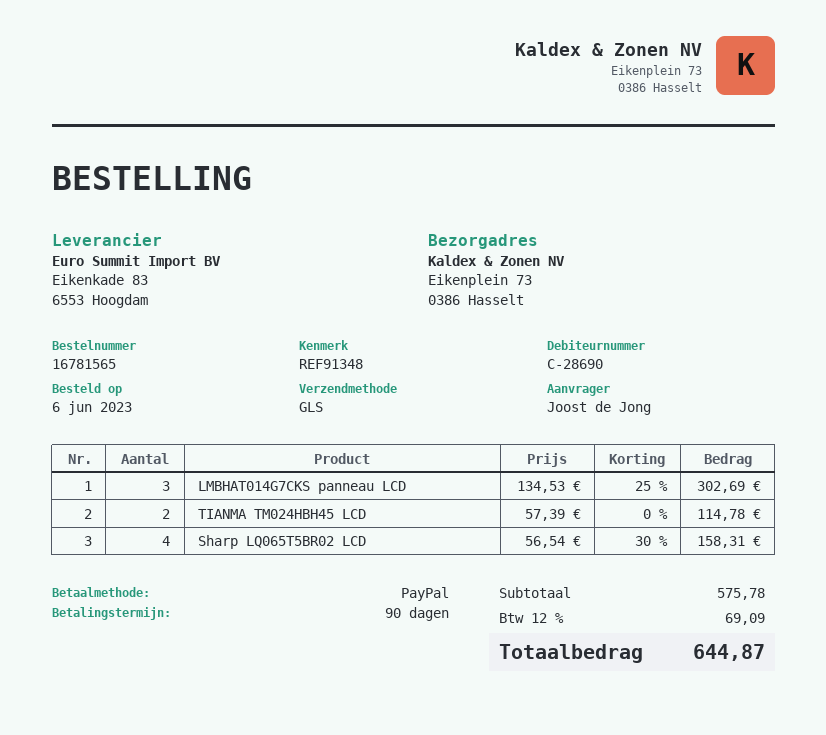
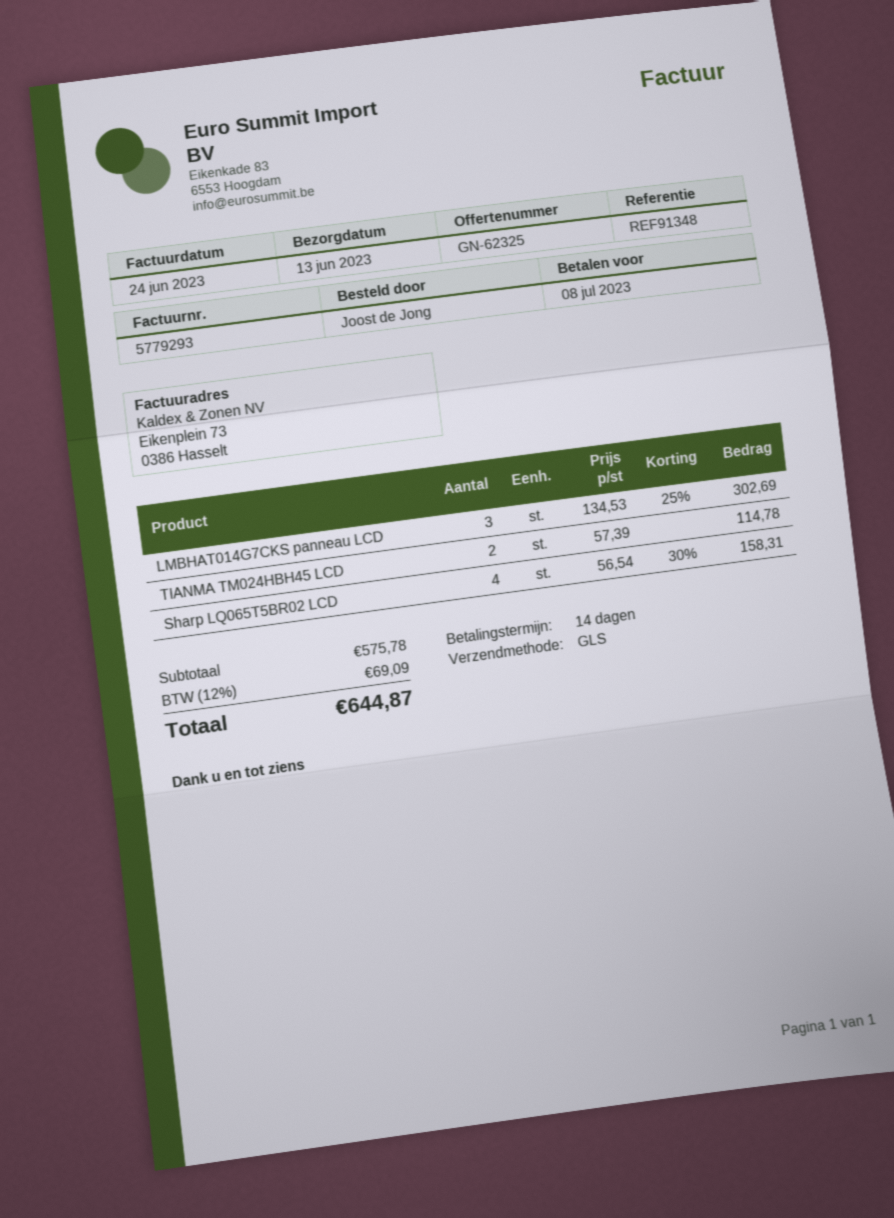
payment terms: 90 days -> 14 days

